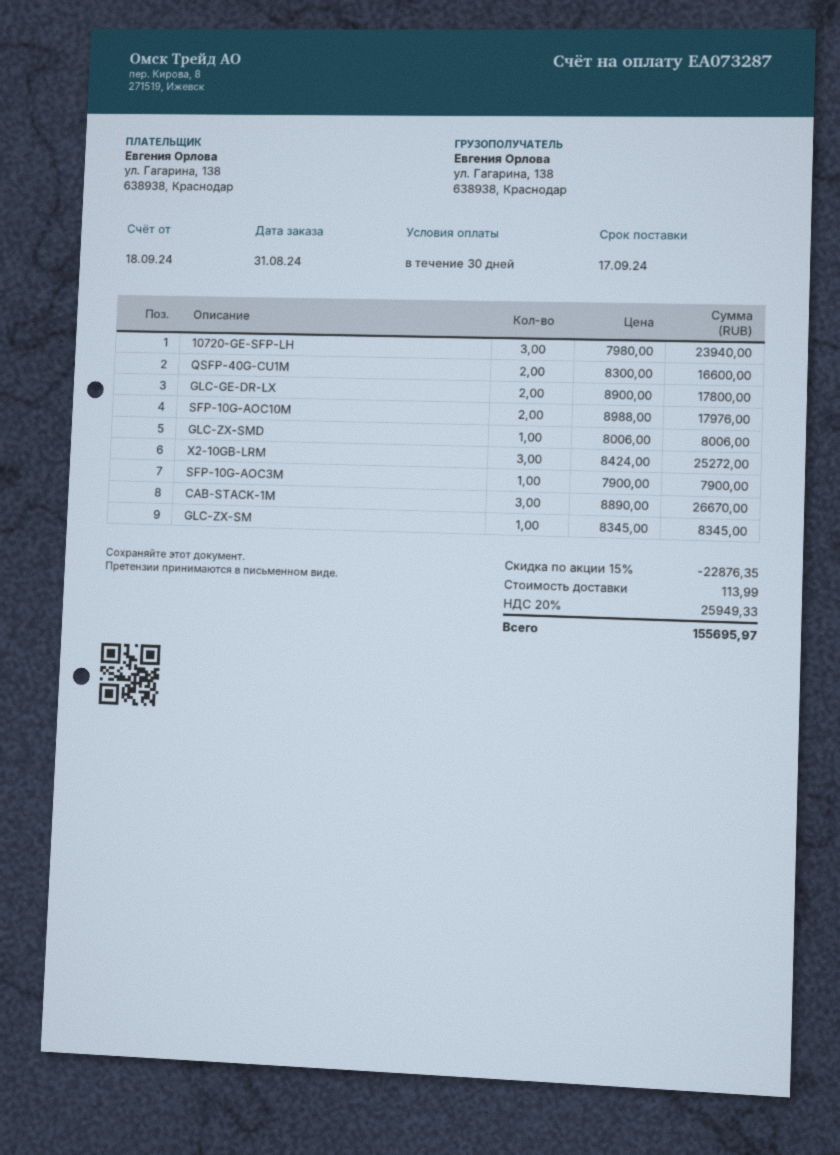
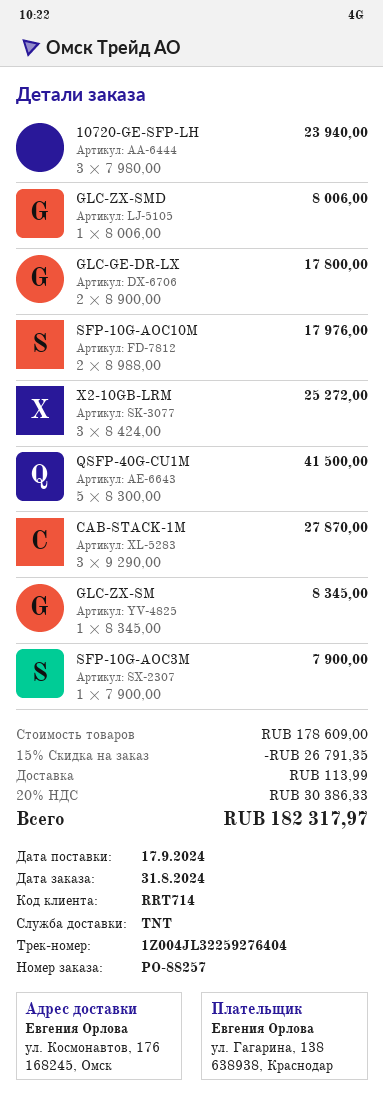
ship to: ул. Гагарина, 138, 638938, Краснодар -> ул. Космонавтов, 176, 168245, Омск
QSFP-40G-CU1M: 2 x 8300.00 = 16600.00 -> 5 x 8300.00 = 41500.00
CAB-STACK-1M: 3 x 8890.00 = 26670.00 -> 3 x 9290.00 = 27870.00
discount: 15% = 22876.35 -> 15% = 26791.35
tax: 20% = 25949.33 -> 20% = 30386.33
total: 155695.97 -> 182317.97

